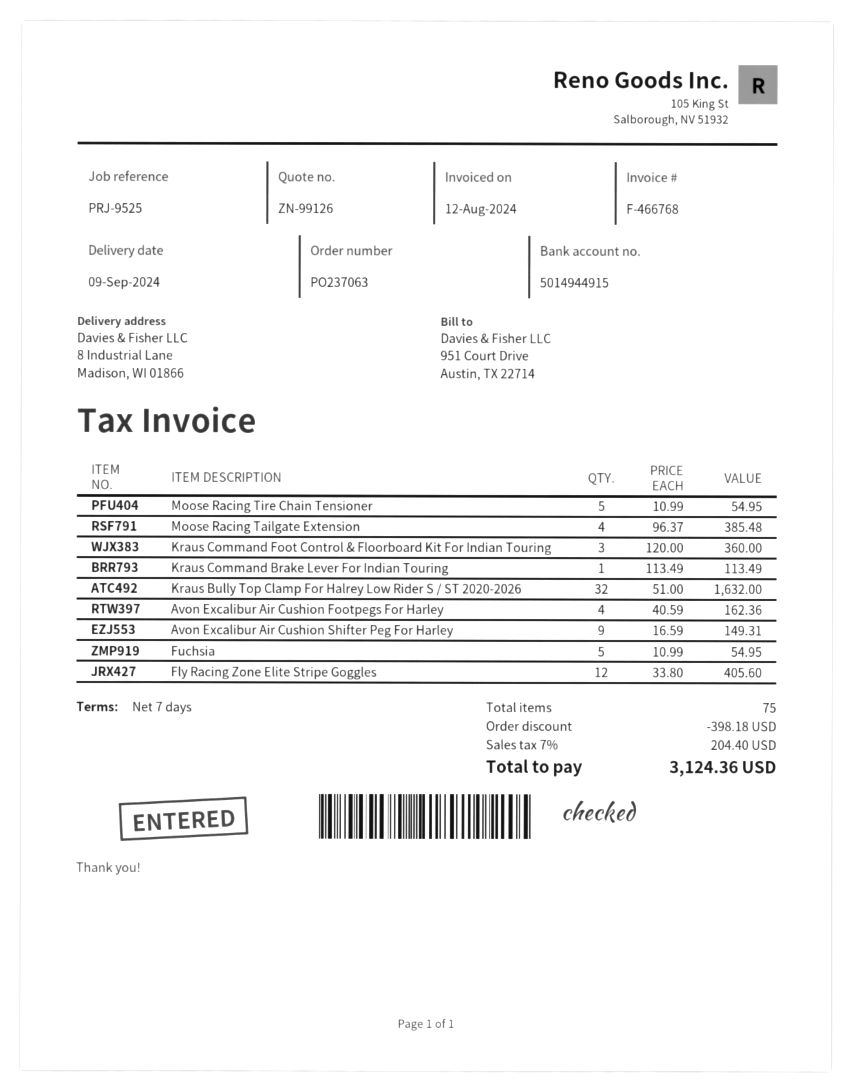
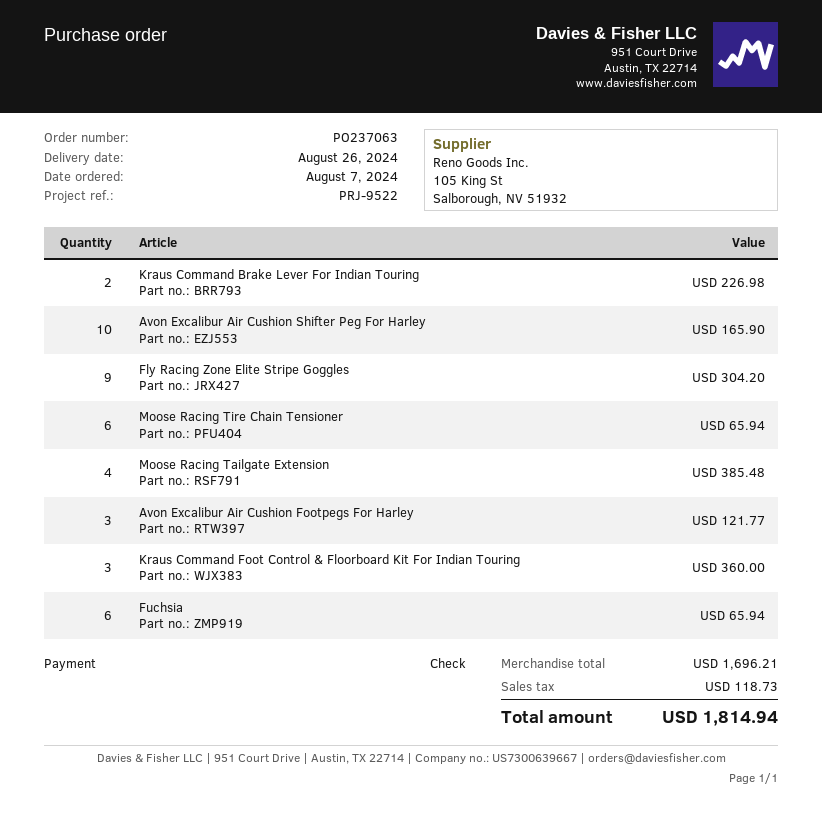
delivery date: 2024-09-09 -> 2024-08-26
reference: PRJ-9525 -> PRJ-9522
Moose Racing Tire Chain Tensioner: 5 for 54.95 -> 6 for 65.94
Kraus Command Brake Lever For Indian Touring: 1 for 113.49 -> 2 for 226.98
Kraus Bully Top Clamp For Halrey Low Rider S / ST 2020-2026: 32 for 1632.00 -> none
Avon Excalibur Air Cushion Footpegs For Harley: 4 for 162.36 -> 3 for 121.77
Avon Excalibur Air Cushion Shifter Peg For Harley: 9 for 149.31 -> 10 for 165.90
Fuchsia: 5 for 54.95 -> 6 for 65.94
Fly Racing Zone Elite Stripe Goggles: 12 for 405.60 -> 9 for 304.20
discount: 398.18 -> none
tax: 204.40 -> 118.73
total: 3124.36 -> 1814.94

